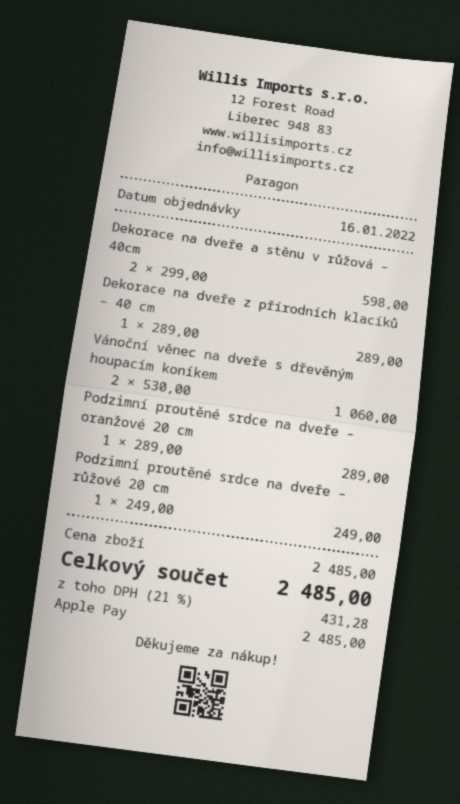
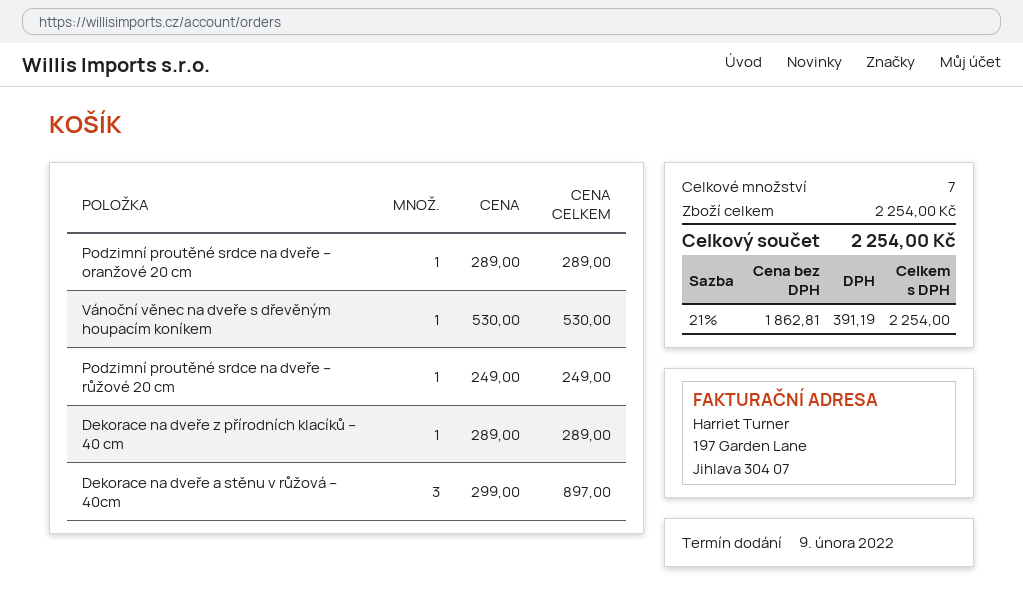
Dekorace na dveře a stěnu v růžová – 40cm: 2 x 299.00 = 598.00 -> 3 x 299.00 = 897.00
Vánoční věnec na dveře s dřevěným houpacím koníkem: 2 x 530.00 = 1060.00 -> 1 x 530.00 = 530.00
subtotal: 2485.00 -> 2254.00
tax: 21% = 431.28 -> 21% = 391.19
total: 2485.00 -> 2254.00

